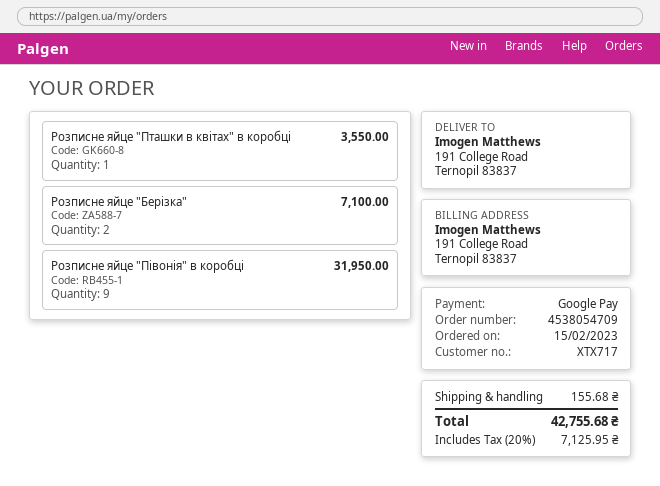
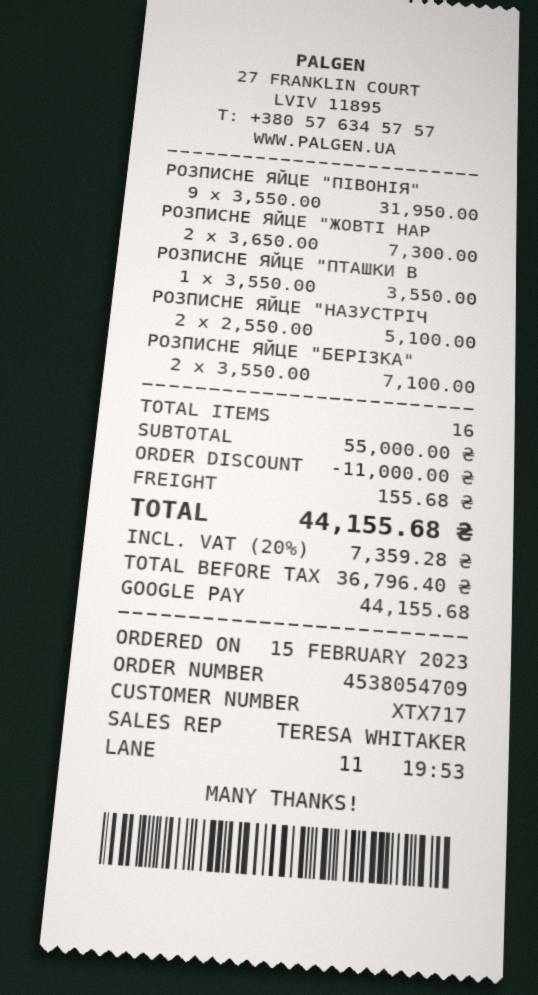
РОЗПИСНЕ ЯЙЦЕ "ЖОВТІ НАР: none -> 2 for 7300.00
РОЗПИСНЕ ЯЙЦЕ "НАЗУСТРІЧ: none -> 2 for 5100.00
discount: none -> 11000.00
tax: 20% = 7125.95 -> 20% = 7359.28
total: 42755.68 -> 44155.68

